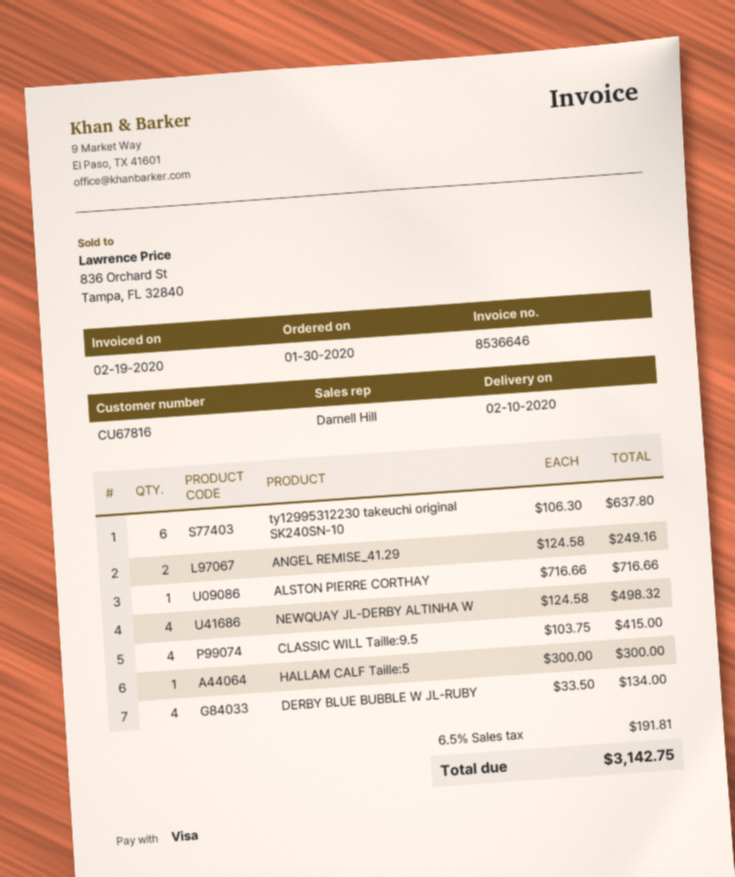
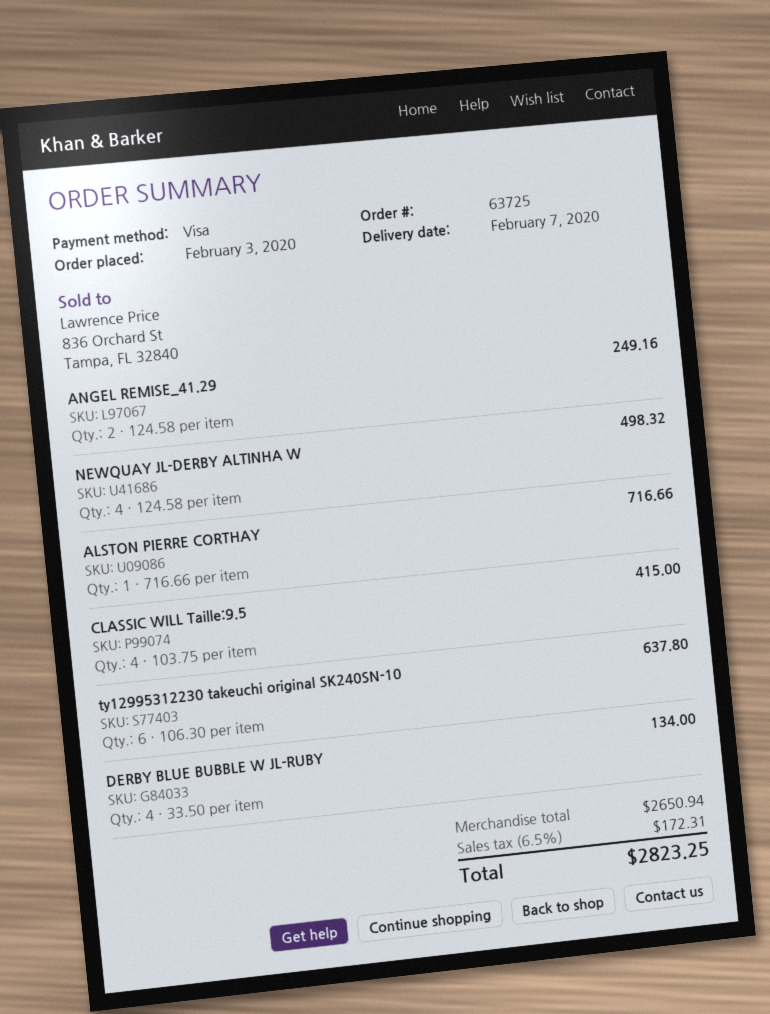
order date: 2020-01-30 -> 2020-02-03
delivery date: 2020-02-10 -> 2020-02-07
HALLAM CALF Taille:5: 1 x 300.00 = 300.00 -> none
tax: 6.5% = 191.81 -> 6.5% = 172.31
total: 3142.75 -> 2823.25

